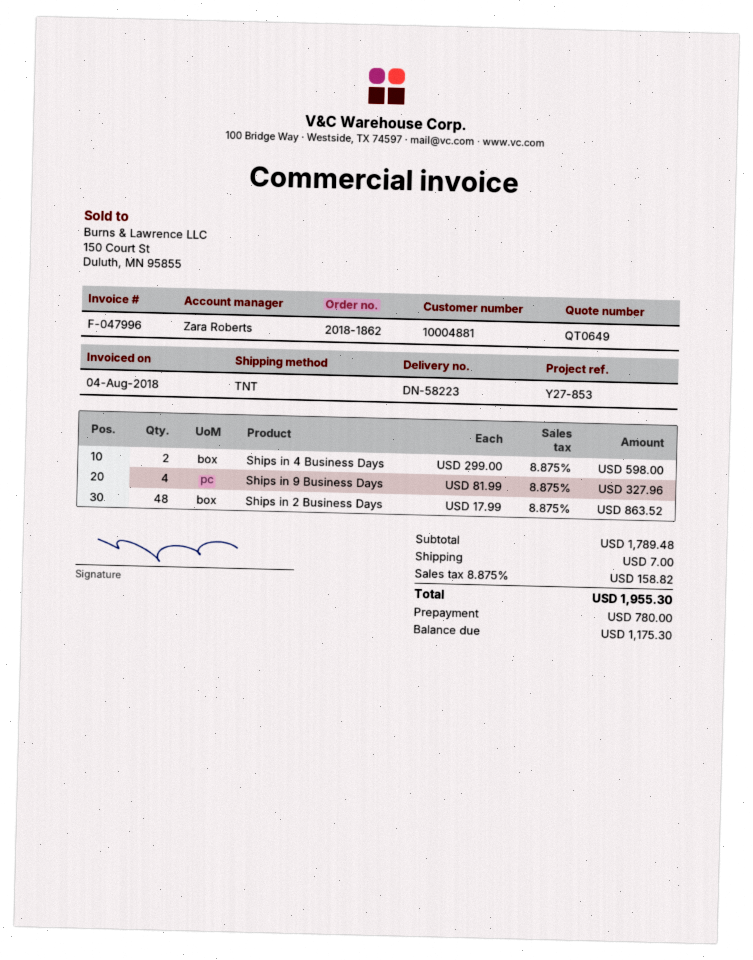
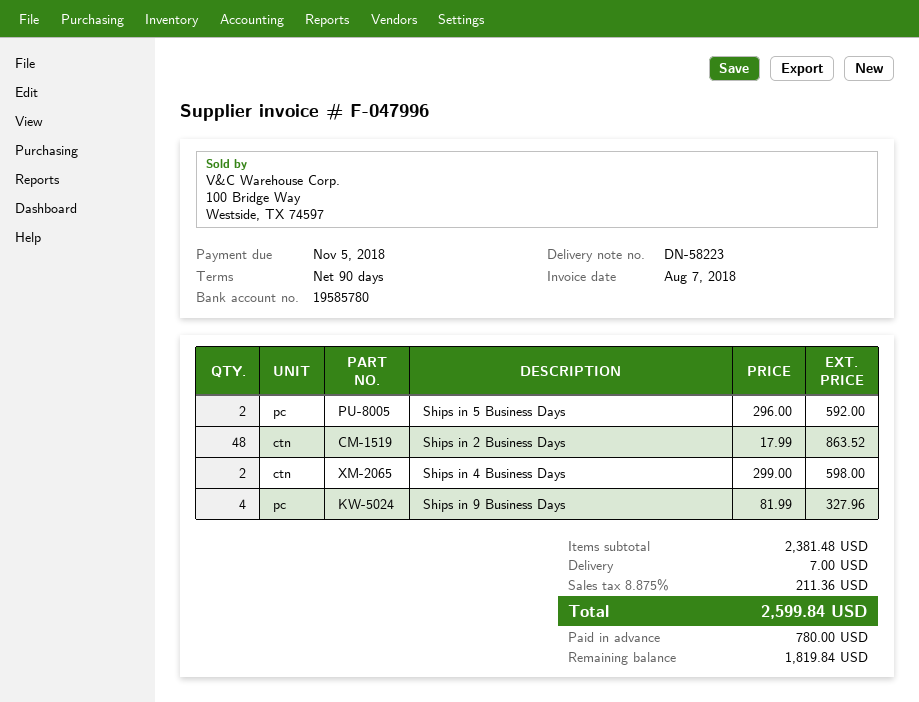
invoice date: 2018-08-04 -> 2018-08-07
Ships in 5 Business Days: none -> 2 x 296.00 = 592.00
subtotal: 1789.48 -> 2381.48
tax: 8.875% = 158.82 -> 8.875% = 211.36
total: 1955.30 -> 2599.84
balance: 1175.30 -> 1819.84

